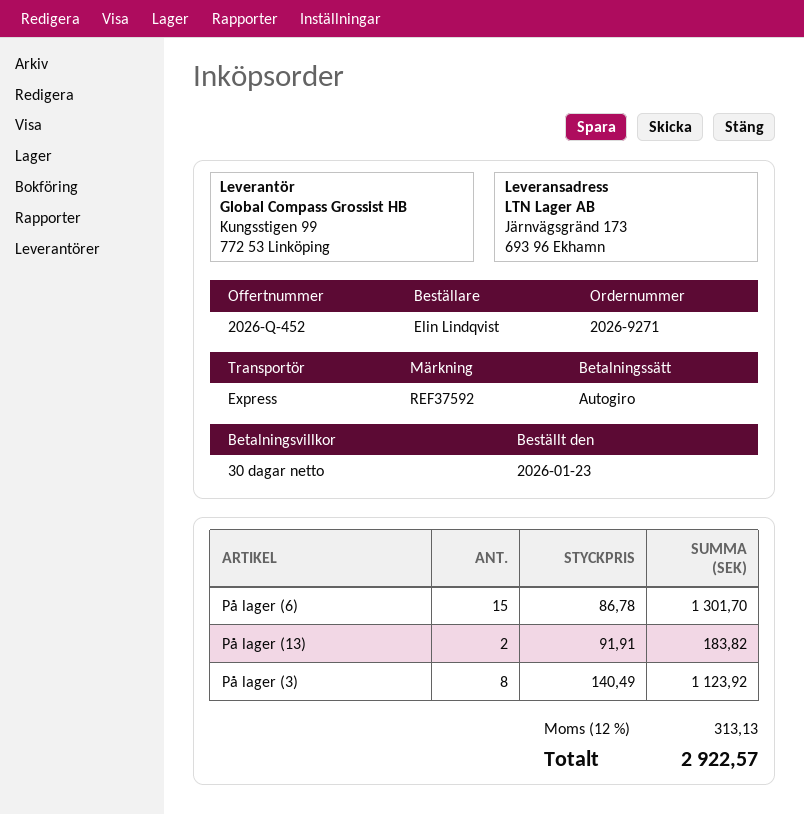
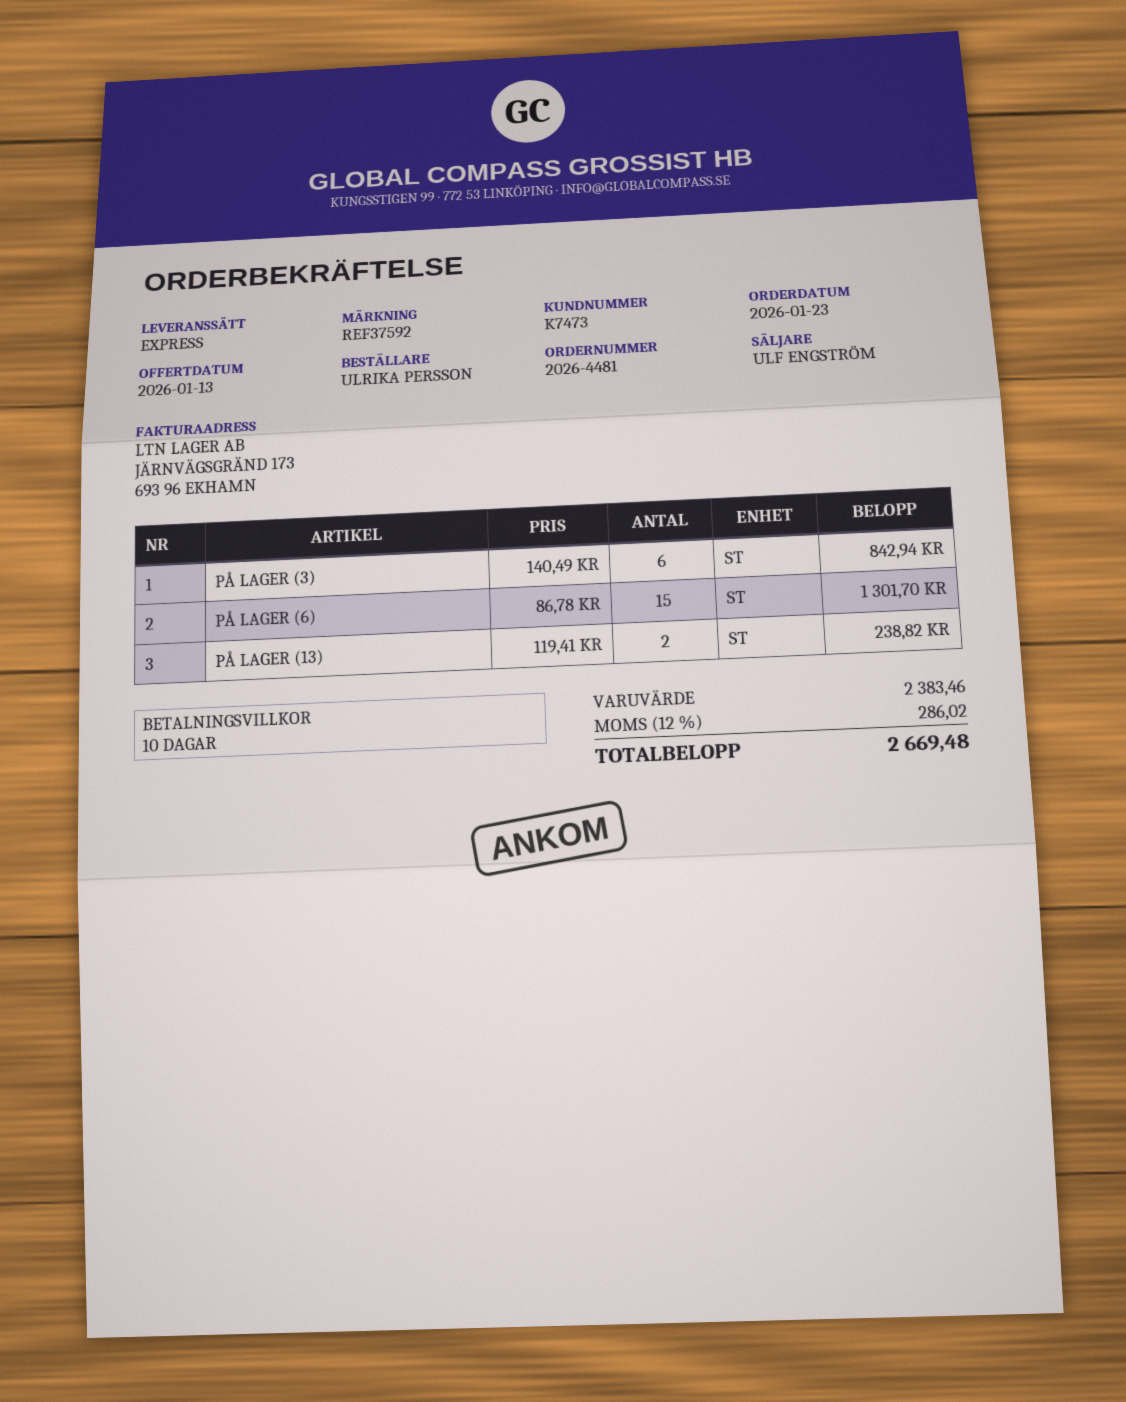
order number: 2026-9271 -> 2026-4481
payment terms: 30 days -> 10 days
ordered by: Elin Lindqvist -> ULRIKA PERSSON
På lager (13): 2 x 91.91 = 183.82 -> 2 x 119.41 = 238.82
På lager (3): 8 x 140.49 = 1123.92 -> 6 x 140.49 = 842.94
tax: 12% = 313.13 -> 12% = 286.02
total: 2922.57 -> 2669.48

